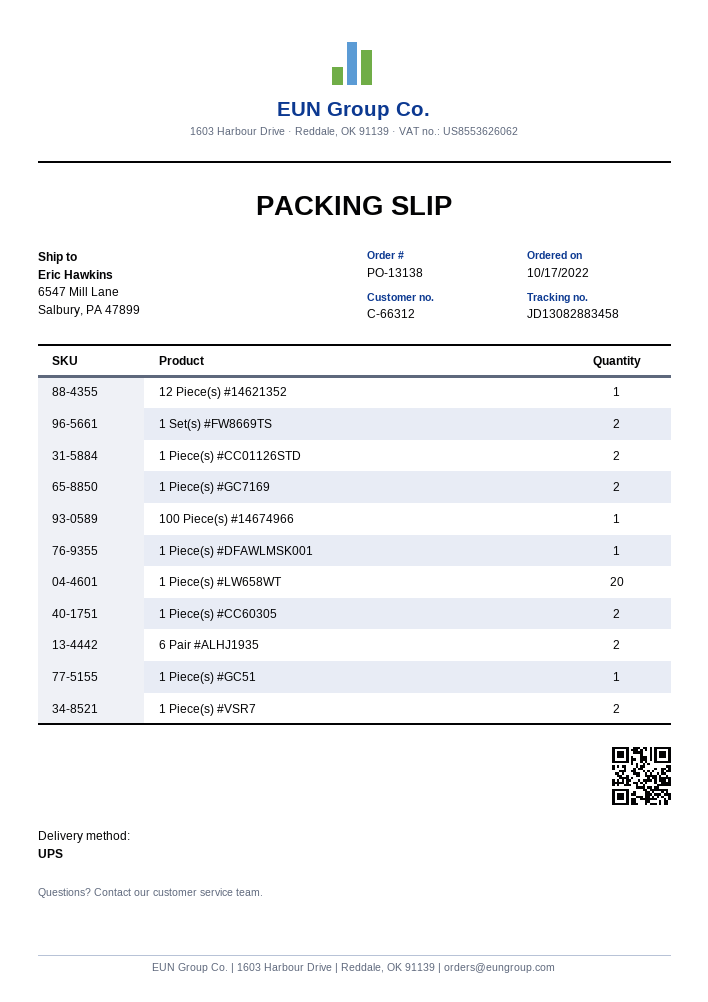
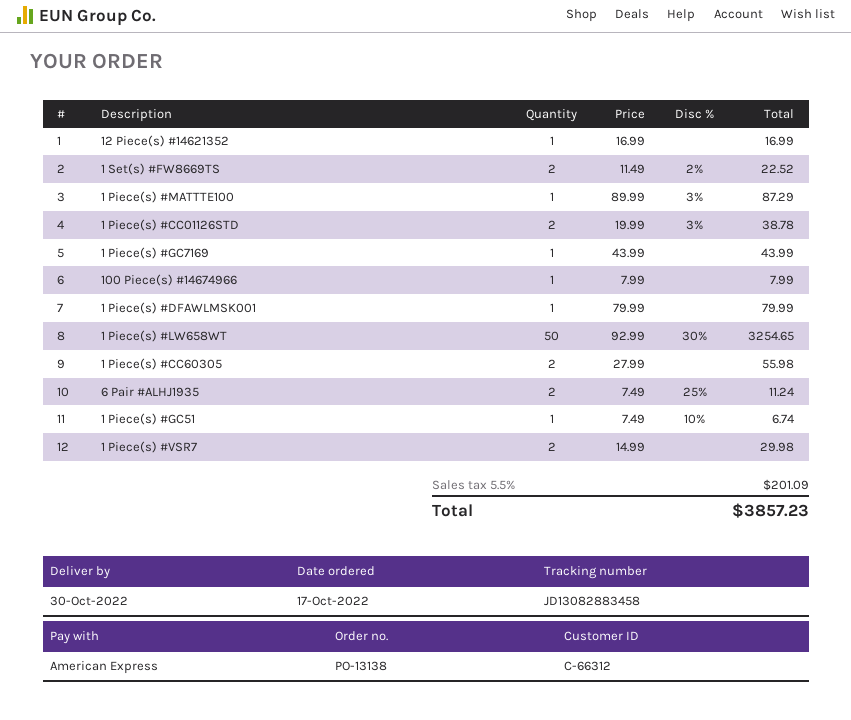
1 Piece(s) #GC7169: 2 -> 1
1 Piece(s) #LW658WT: 20 -> 50
1 Piece(s) #MATTTE100: none -> 1

